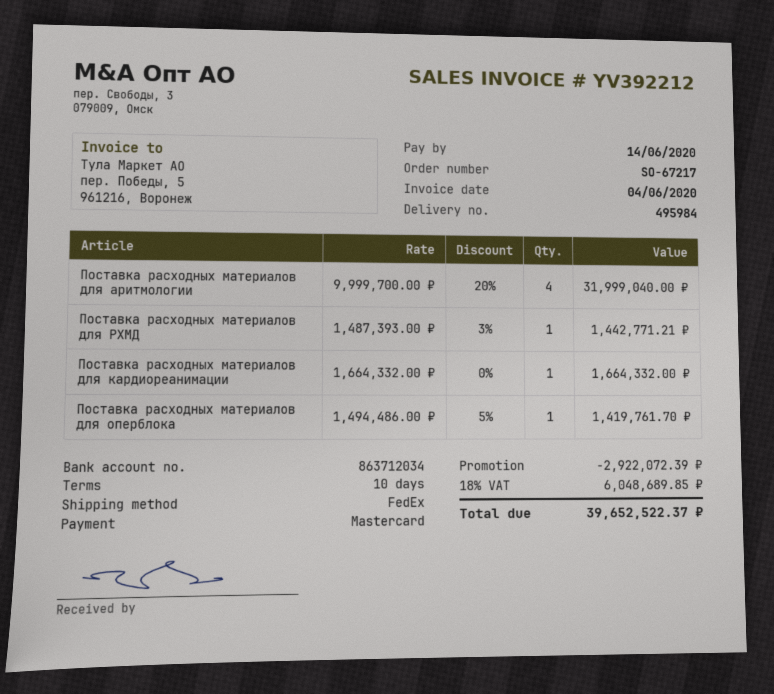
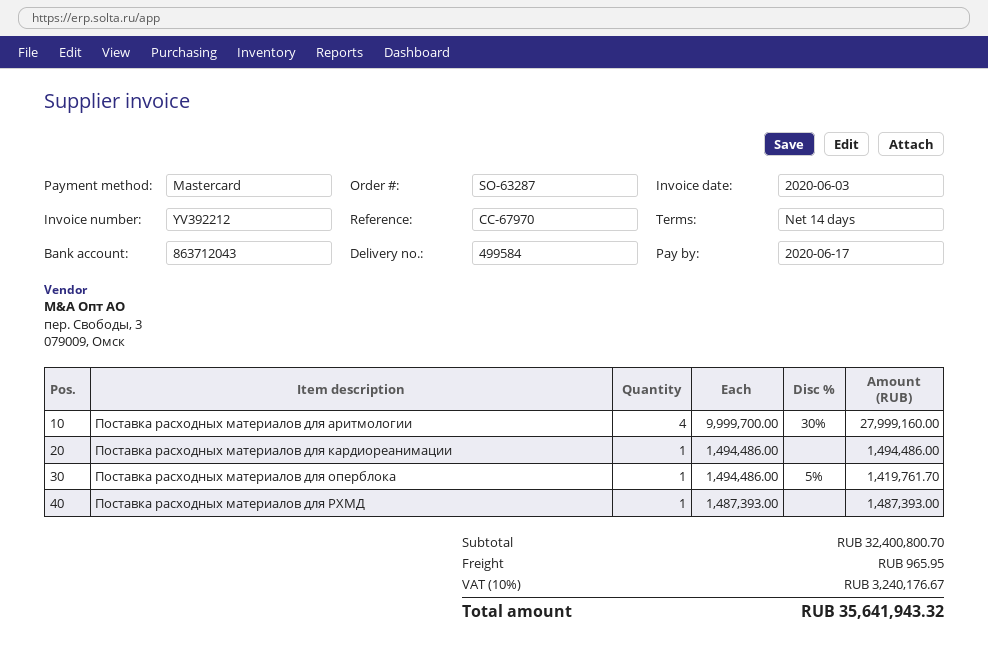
order number: SO-67217 -> SO-63287
delivery note number: 495984 -> 499584
invoice date: 2020-06-04 -> 2020-06-03
payment terms: 10 days -> 14 days
due date: 2020-06-14 -> 2020-06-17
bank account: 863712034 -> 863712043
Поставка расходных материалов для аритмологии: 4 x 9999700.00 - 20% = 31999040.00 -> 4 x 9999700.00 - 30% = 27999160.00
Поставка расходных материалов для РХМД: 1 x 1487393.00 - 3% = 1442771.21 -> 1 x 1487393.00 = 1487393.00
Поставка расходных материалов для кардиореанимации: 1 x 1664332.00 = 1664332.00 -> 1 x 1494486.00 = 1494486.00
discount: 2922072.39 -> none
shipping: none -> 965.95
tax: 18% = 6048689.85 -> 10% = 3240176.67
total: 39652522.37 -> 35641943.32

